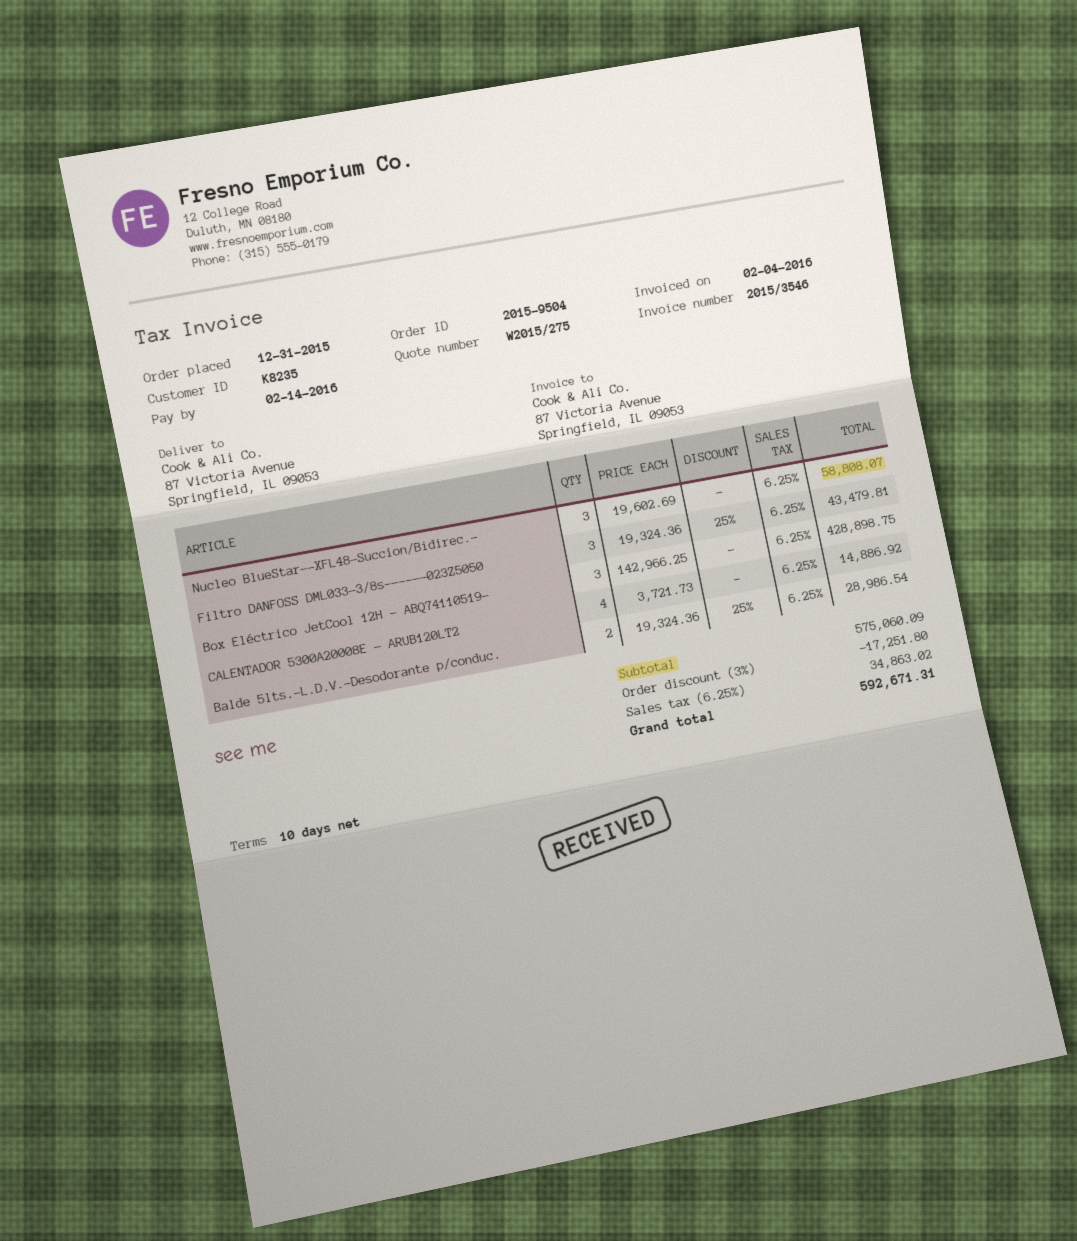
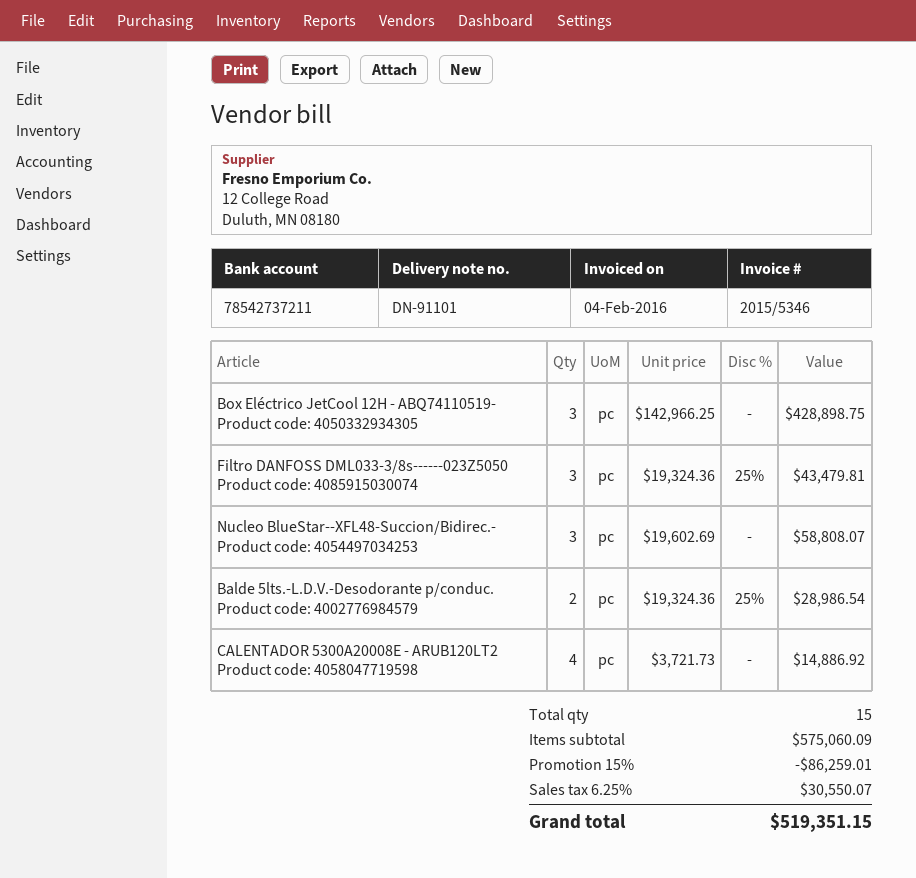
invoice number: 2015/3546 -> 2015/5346
discount: 3% = 17251.80 -> 15% = 86259.01
tax: 6.25% = 34863.02 -> 6.25% = 30550.07
total: 592671.31 -> 519351.15

